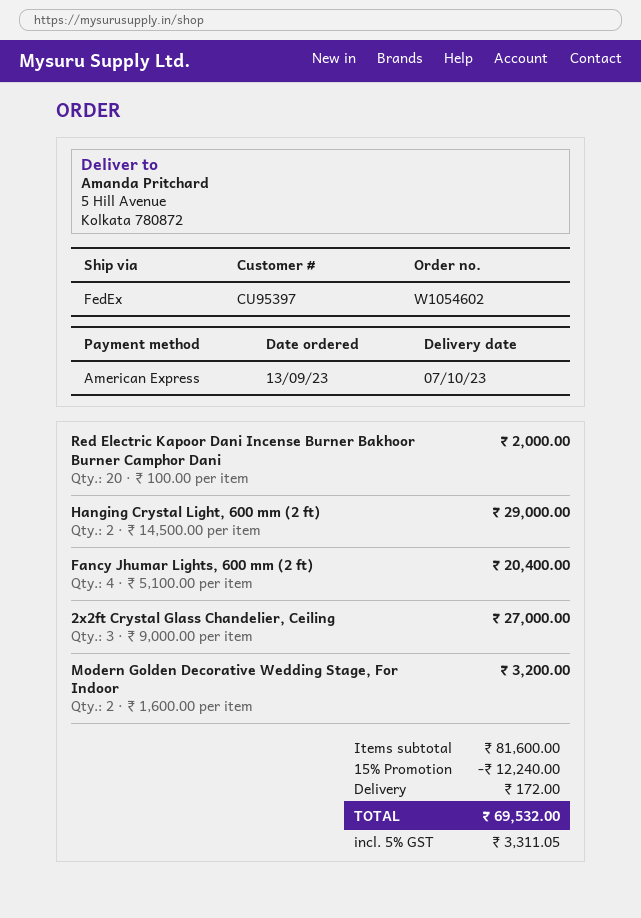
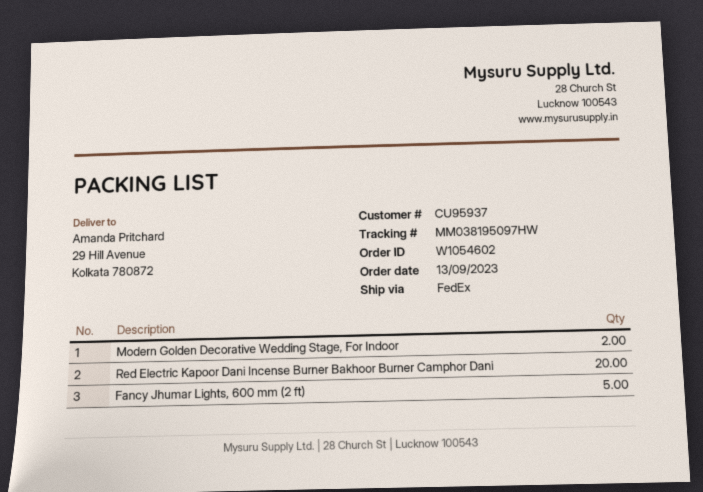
customer number: CU95397 -> CU95937
ship to: 5 Hill Avenue, Kolkata 780872 -> 29 Hill Avenue, Kolkata 780872
Hanging Crystal Light, 600 mm (2 ft): 2 -> none
Fancy Jhumar Lights, 600 mm (2 ft): 4 -> 5
2x2ft Crystal Glass Chandelier, Ceiling: 3 -> none

